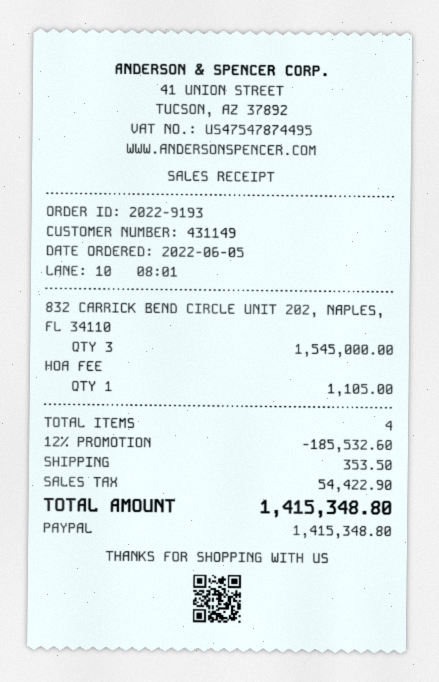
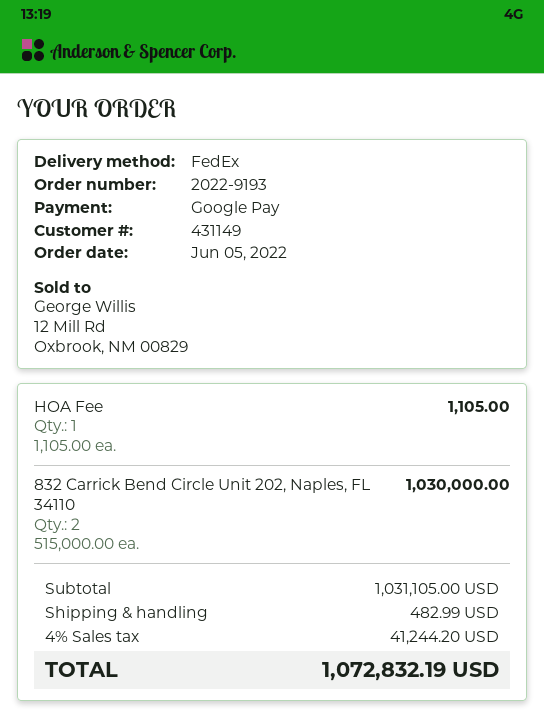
payment method: PayPal -> Google Pay
832 CARRICK BEND CIRCLE UNIT 202, NAPLES, FL 34110: 3 for 1545000.00 -> 2 for 1030000.00
discount: 12% = 185532.60 -> none
shipping: 353.50 -> 482.99
tax: 54422.90 -> 41244.20
total: 1415348.80 -> 1072832.19

